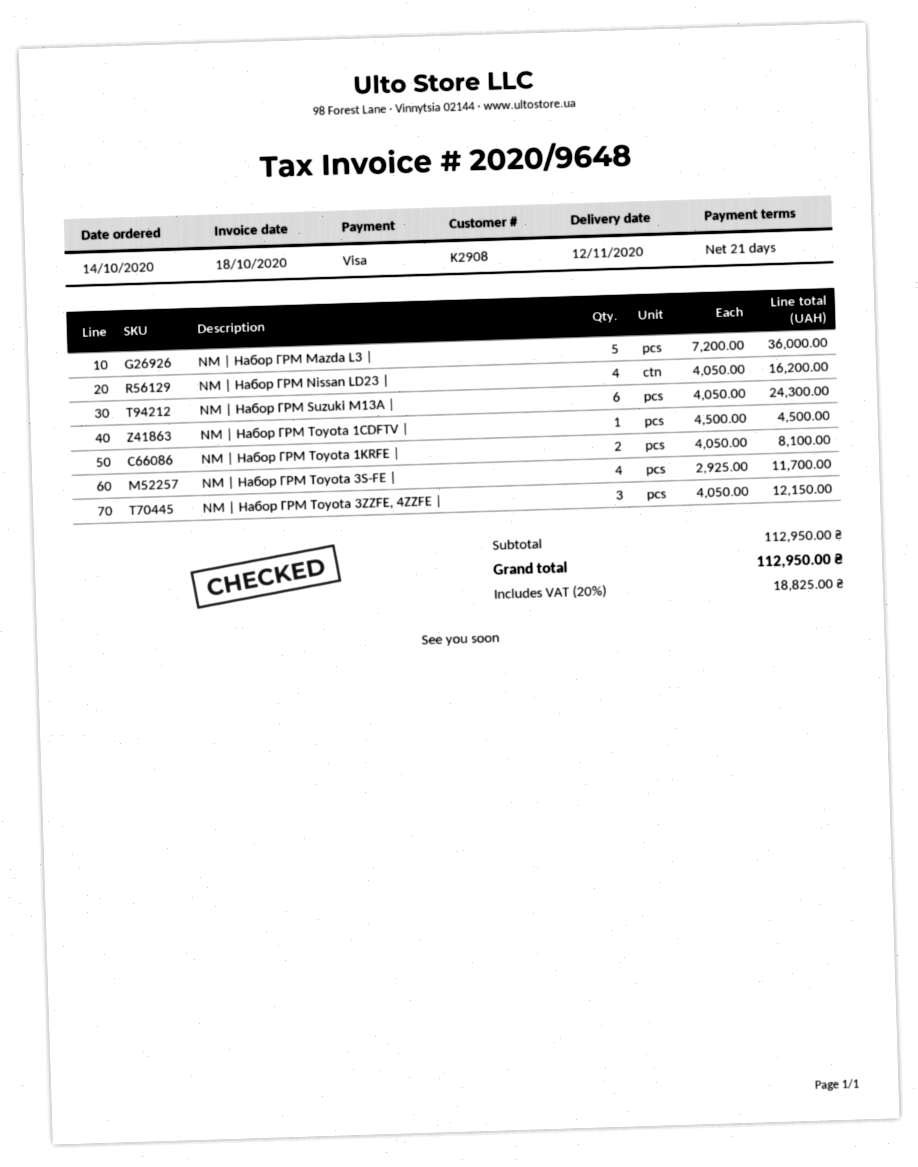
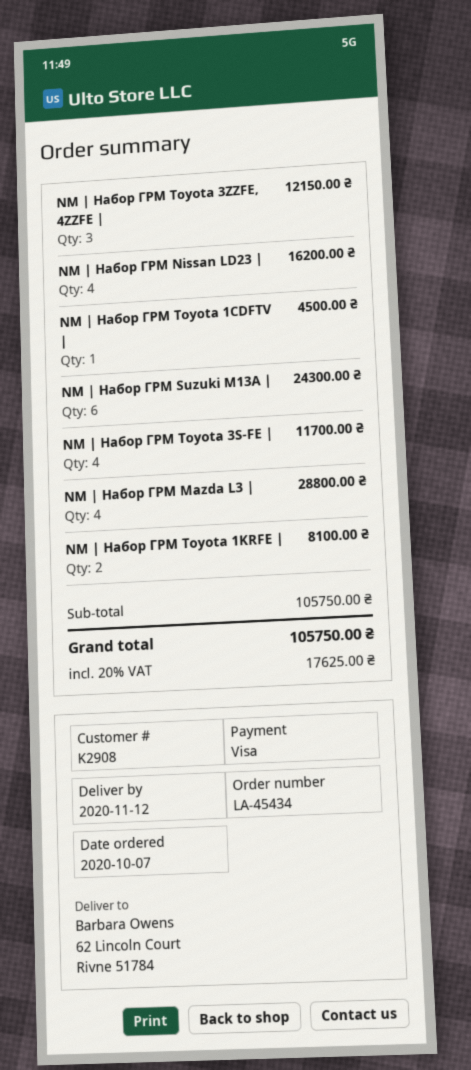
order date: 2020-10-14 -> 2020-10-07
NM | Набор ГРМ Mazda L3 |: 5 for 36000.00 -> 4 for 28800.00
subtotal: 112950.00 -> 105750.00
tax: 20% = 18825.00 -> 20% = 17625.00
total: 112950.00 -> 105750.00

